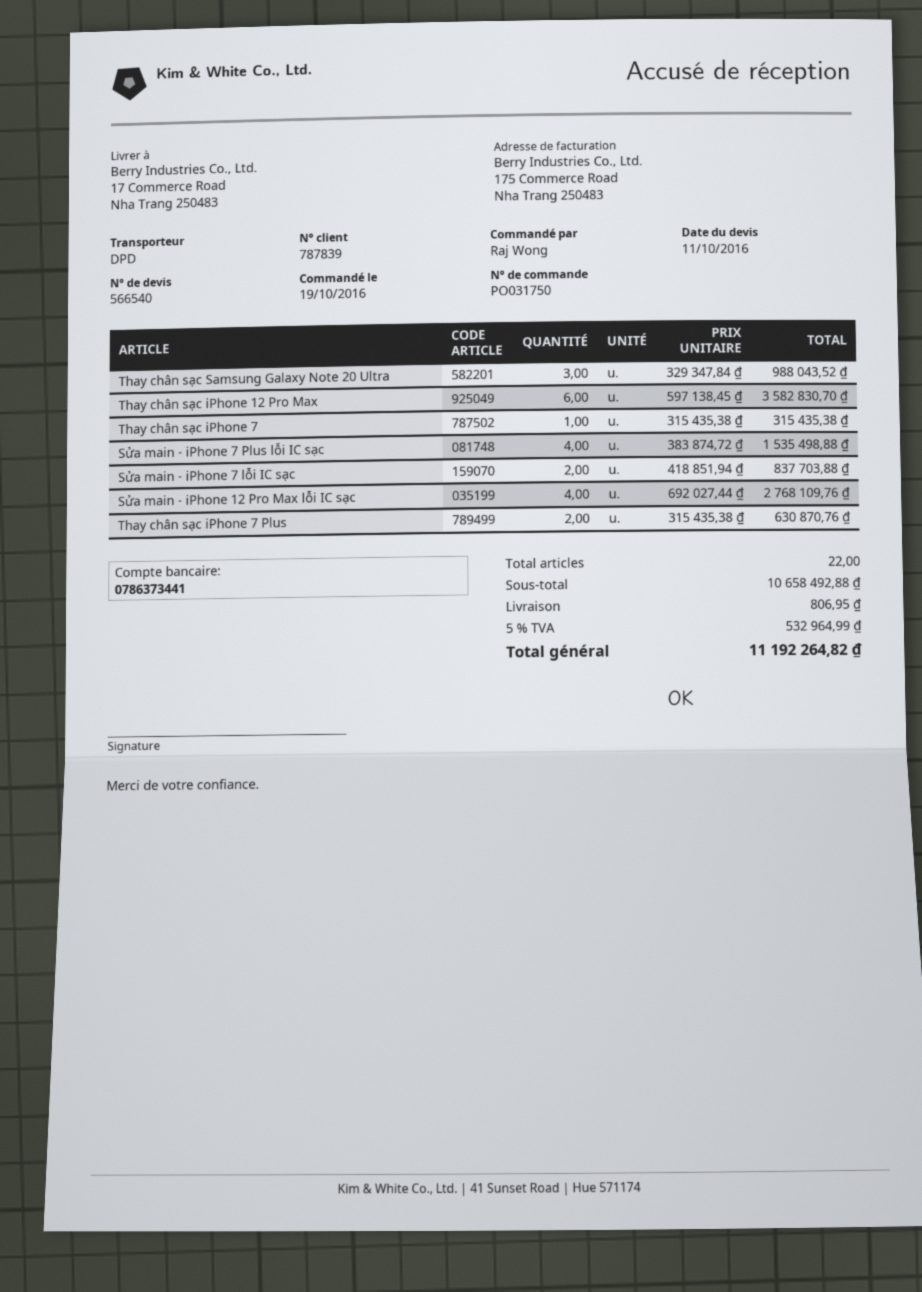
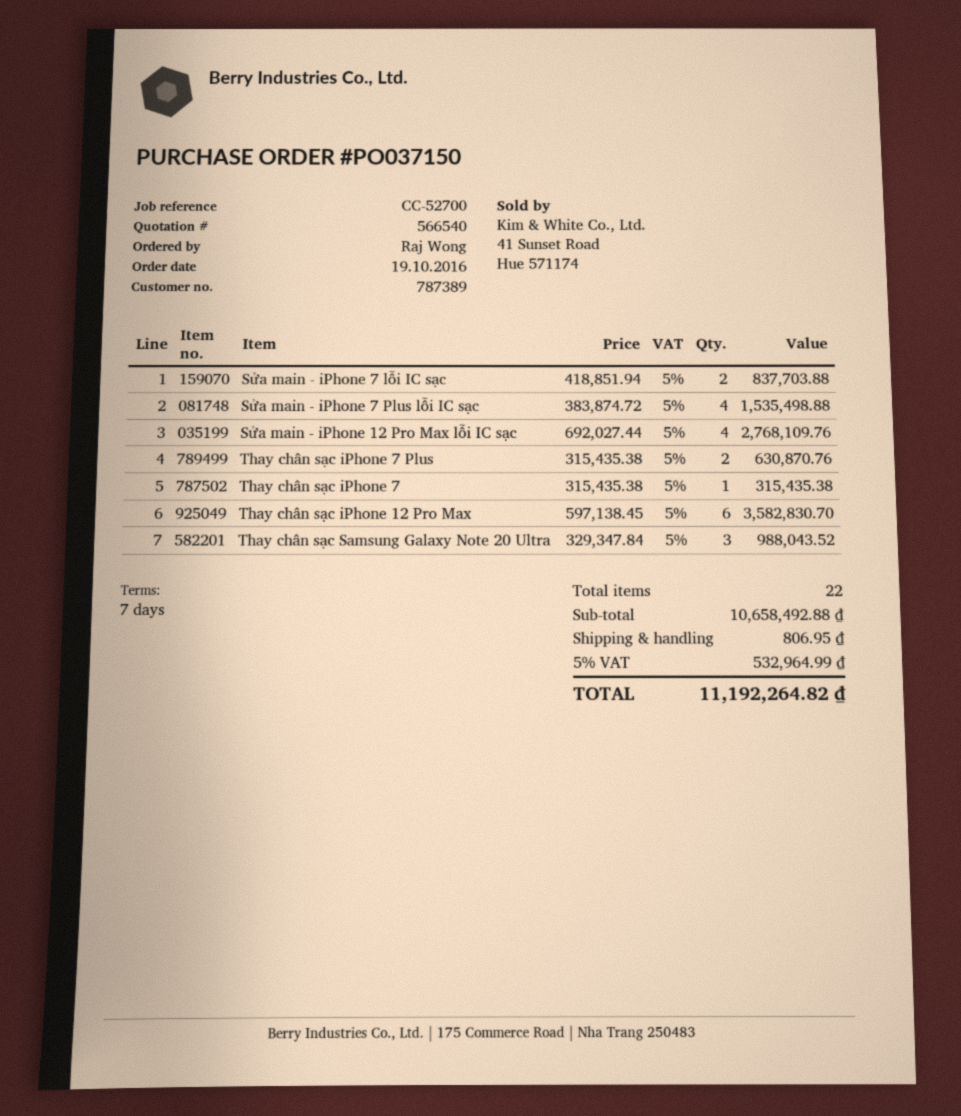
order number: PO031750 -> PO037150
customer number: 787839 -> 787389

